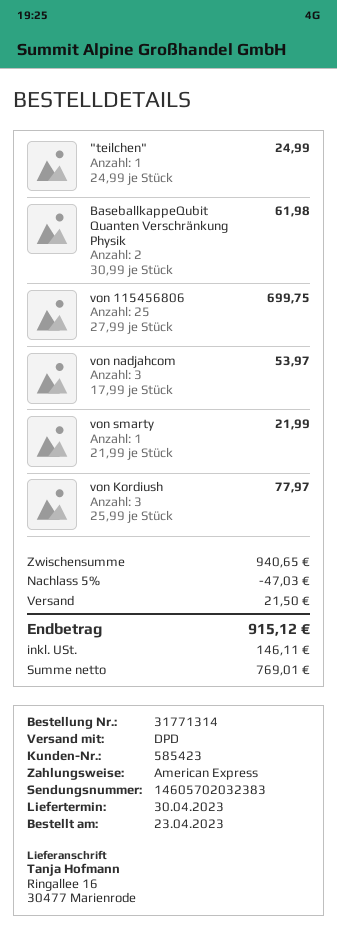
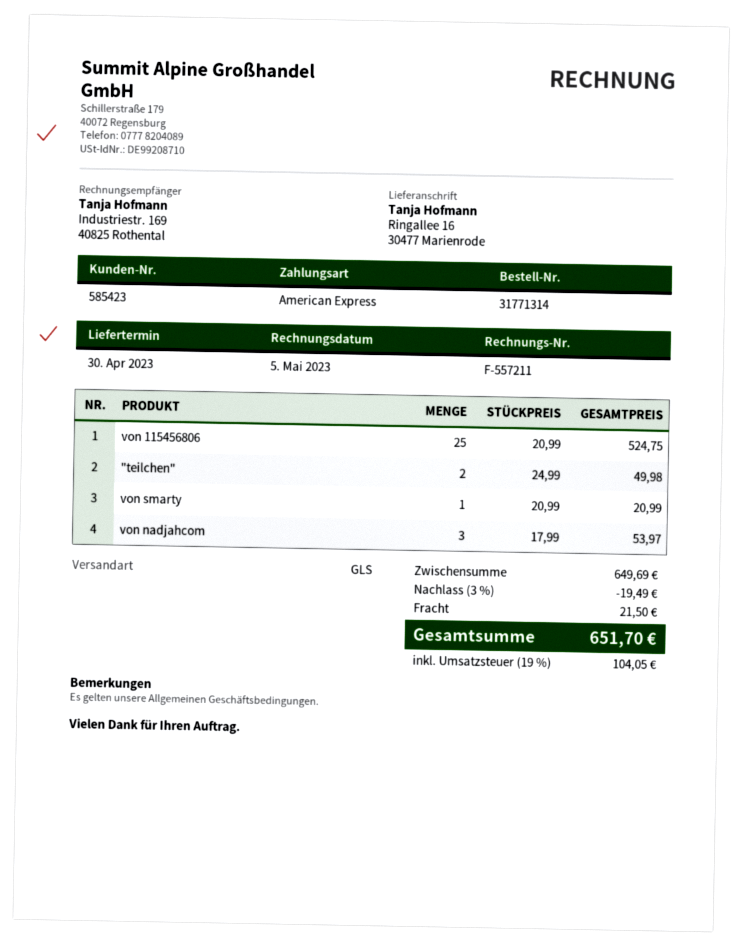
shipping method: DPD -> GLS
"teilchen": 1 x 24.99 = 24.99 -> 2 x 24.99 = 49.98
BaseballkappeQubit Quanten Verschränkung Physik: 2 x 30.99 = 61.98 -> none
von 115456806: 25 x 27.99 = 699.75 -> 25 x 20.99 = 524.75
von smarty: 1 x 21.99 = 21.99 -> 1 x 20.99 = 20.99
von Kordiush: 3 x 25.99 = 77.97 -> none
subtotal: 940.65 -> 649.69
discount: 5% = 47.03 -> 3% = 19.49
tax: 146.11 -> 104.05
total: 915.12 -> 651.70

